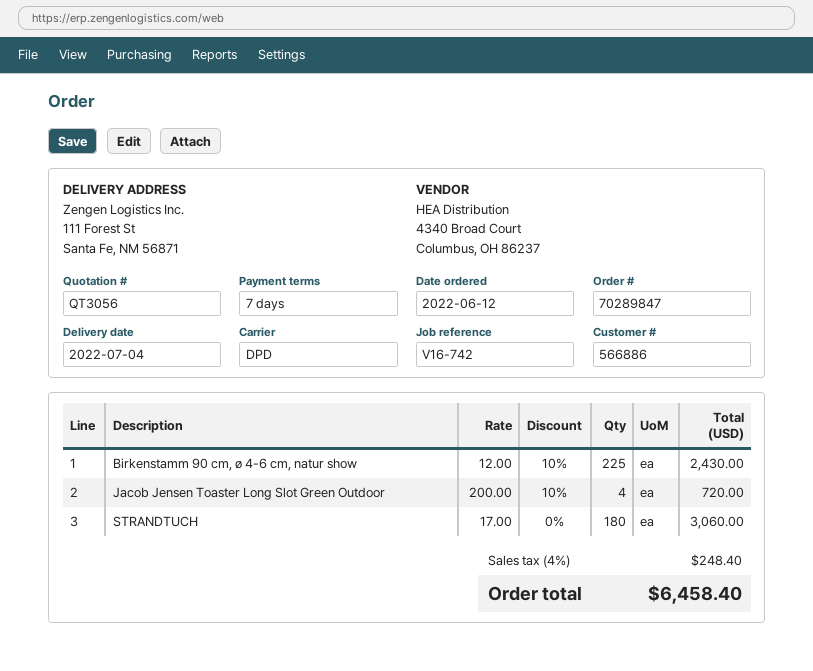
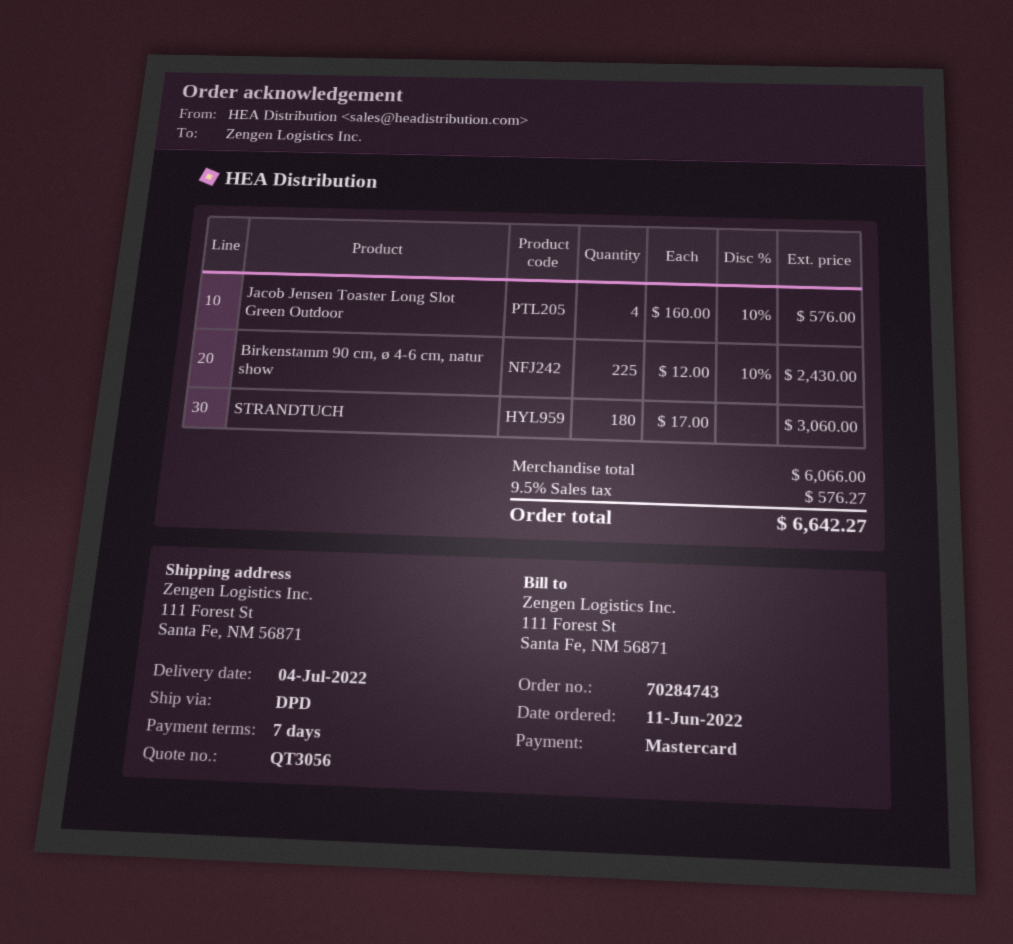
order number: 70289847 -> 70284743
order date: 2022-06-12 -> 2022-06-11
Jacob Jensen Toaster Long Slot Green Outdoor: 4 x 200.00 - 10% = 720.00 -> 4 x 160.00 - 10% = 576.00
tax: 4% = 248.40 -> 9.5% = 576.27
total: 6458.40 -> 6642.27

